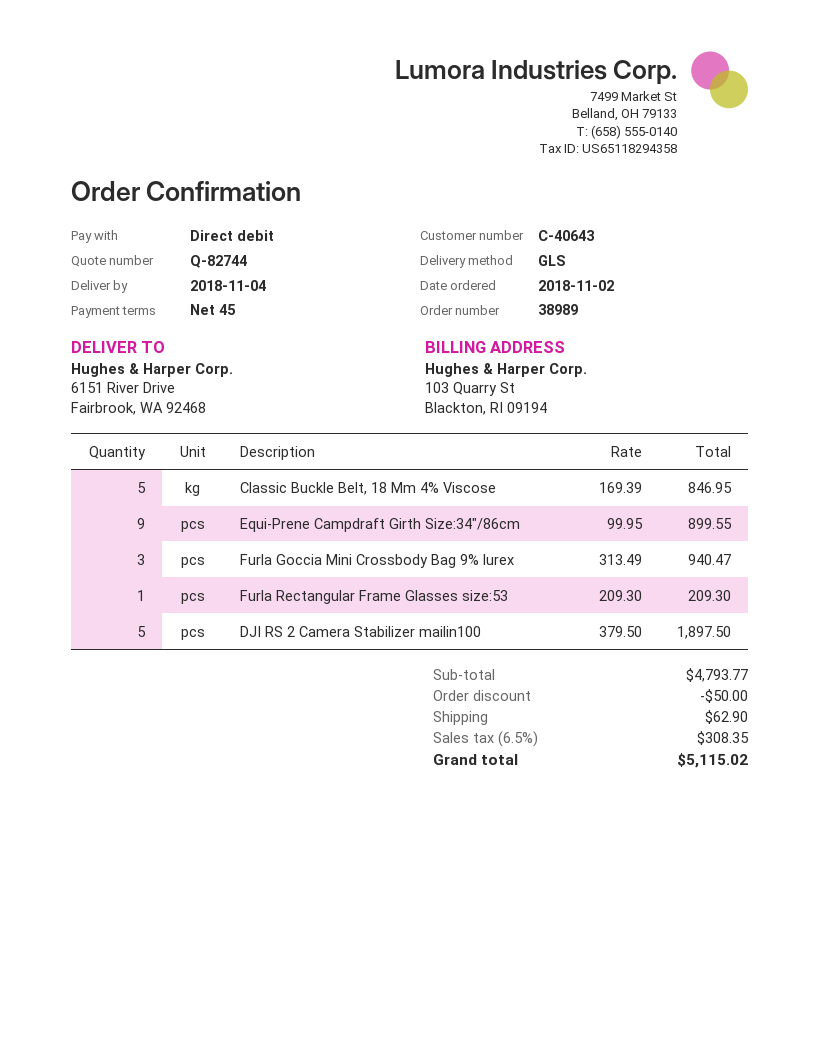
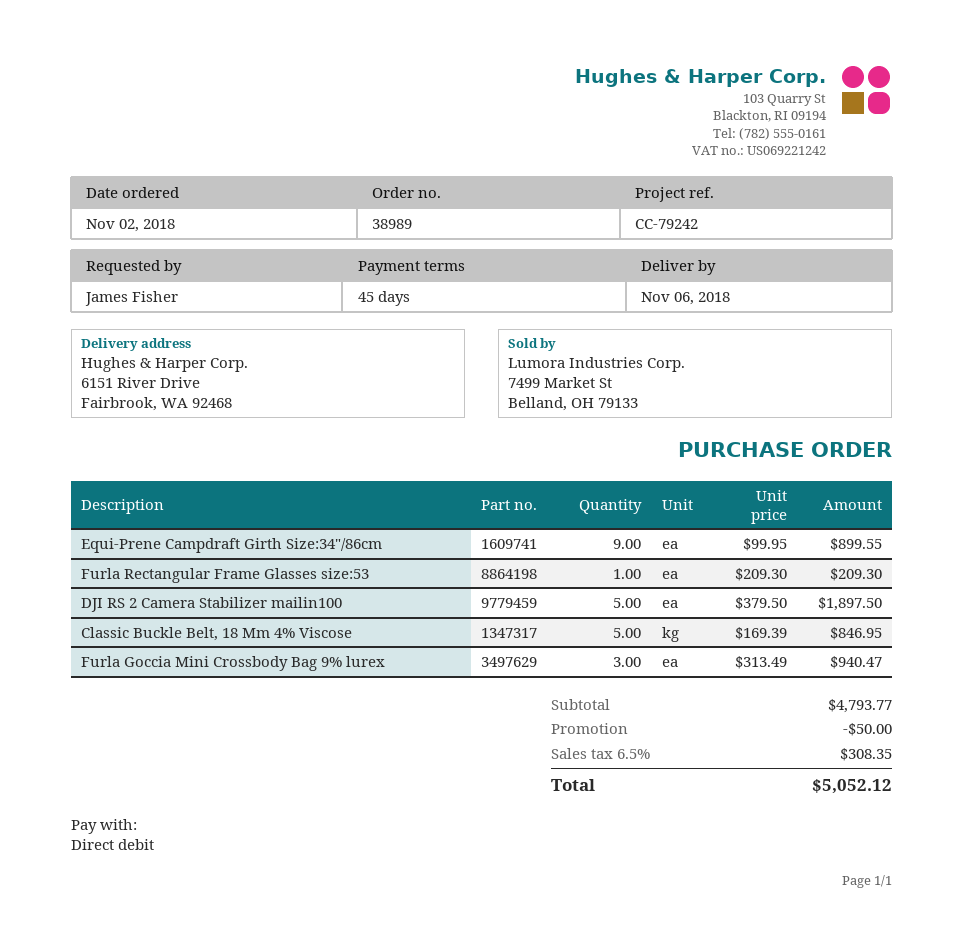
delivery date: 2018-11-04 -> 2018-11-06
shipping: 62.90 -> none
total: 5115.02 -> 5052.12

